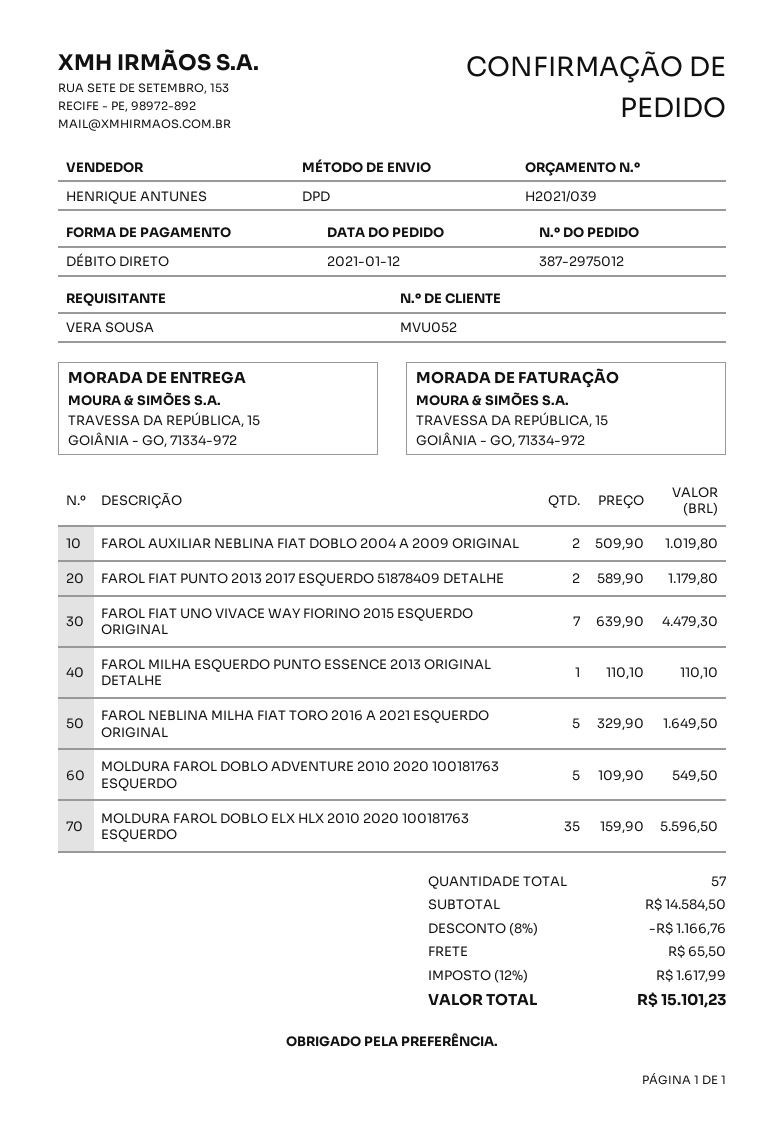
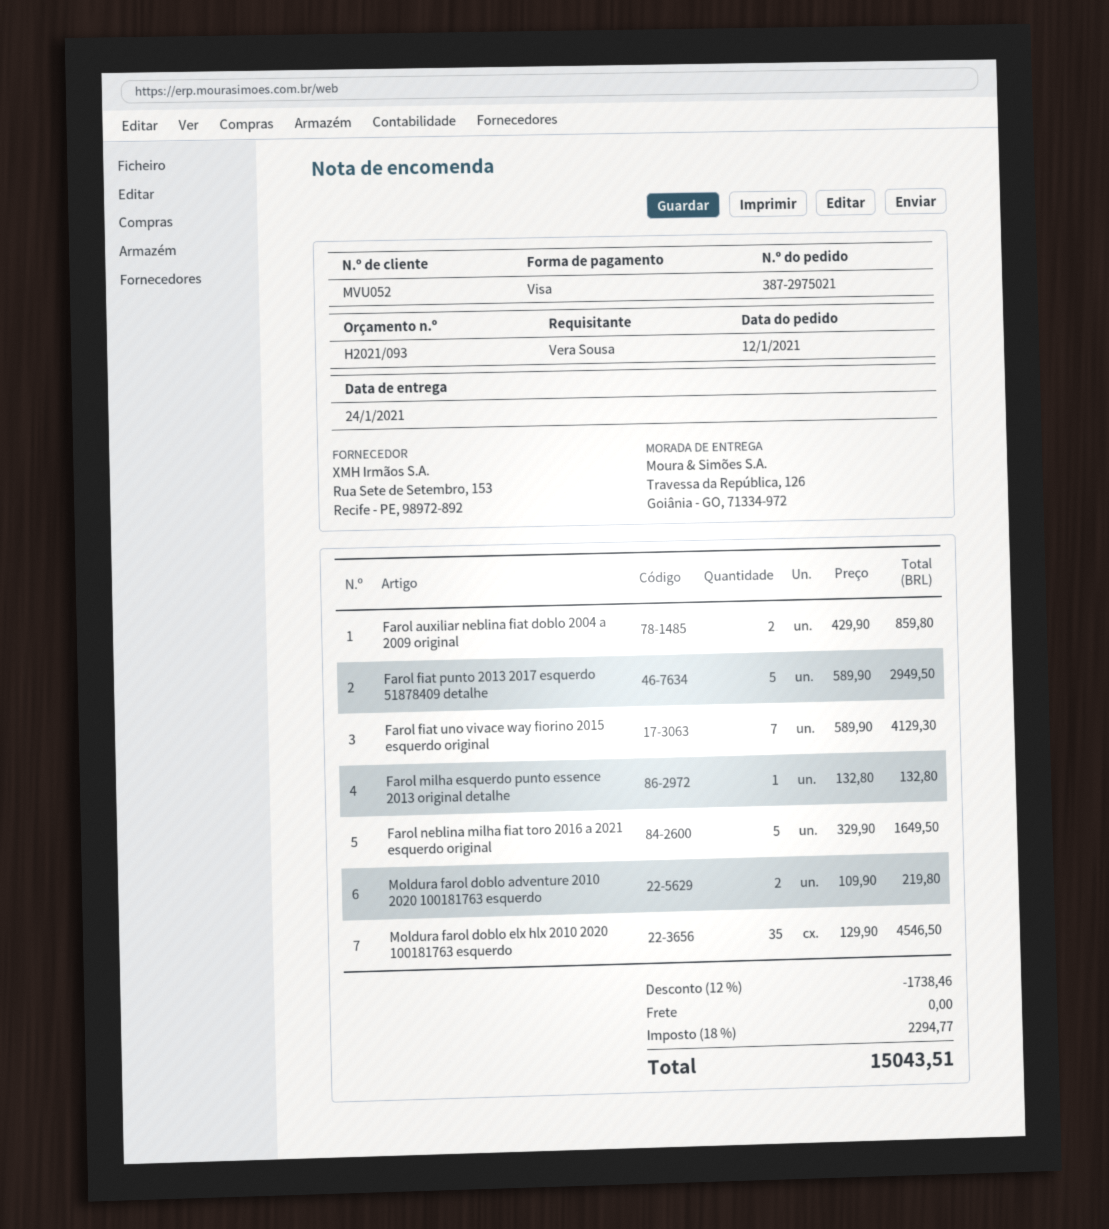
quote number: H2021/039 -> H2021/093
order number: 387-2975012 -> 387-2975021
payment method: direct debit -> Visa
ship to: TRAVESSA DA REPÚBLICA, 15, GOIÂNIA - GO, 71334-972 -> Travessa da República, 126, Goiânia - GO, 71334-972
FAROL AUXILIAR NEBLINA FIAT DOBLO 2004 A 2009 ORIGINAL: 2 x 509.90 = 1019.80 -> 2 x 429.90 = 859.80
FAROL FIAT PUNTO 2013 2017 ESQUERDO 51878409 DETALHE: 2 x 589.90 = 1179.80 -> 5 x 589.90 = 2949.50
FAROL FIAT UNO VIVACE WAY FIORINO 2015 ESQUERDO ORIGINAL: 7 x 639.90 = 4479.30 -> 7 x 589.90 = 4129.30
FAROL MILHA ESQUERDO PUNTO ESSENCE 2013 ORIGINAL DETALHE: 1 x 110.10 = 110.10 -> 1 x 132.80 = 132.80
MOLDURA FAROL DOBLO ADVENTURE 2010 2020 100181763 ESQUERDO: 5 x 109.90 = 549.50 -> 2 x 109.90 = 219.80
MOLDURA FAROL DOBLO ELX HLX 2010 2020 100181763 ESQUERDO: 35 x 159.90 = 5596.50 -> 35 x 129.90 = 4546.50
discount: 8% = 1166.76 -> 12% = 1738.46
shipping: 65.50 -> 0.00
tax: 12% = 1617.99 -> 18% = 2294.77
total: 15101.23 -> 15043.51

